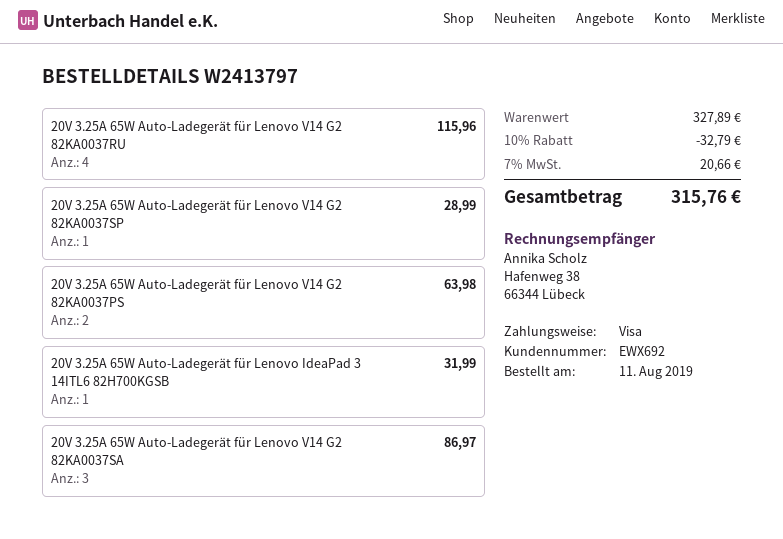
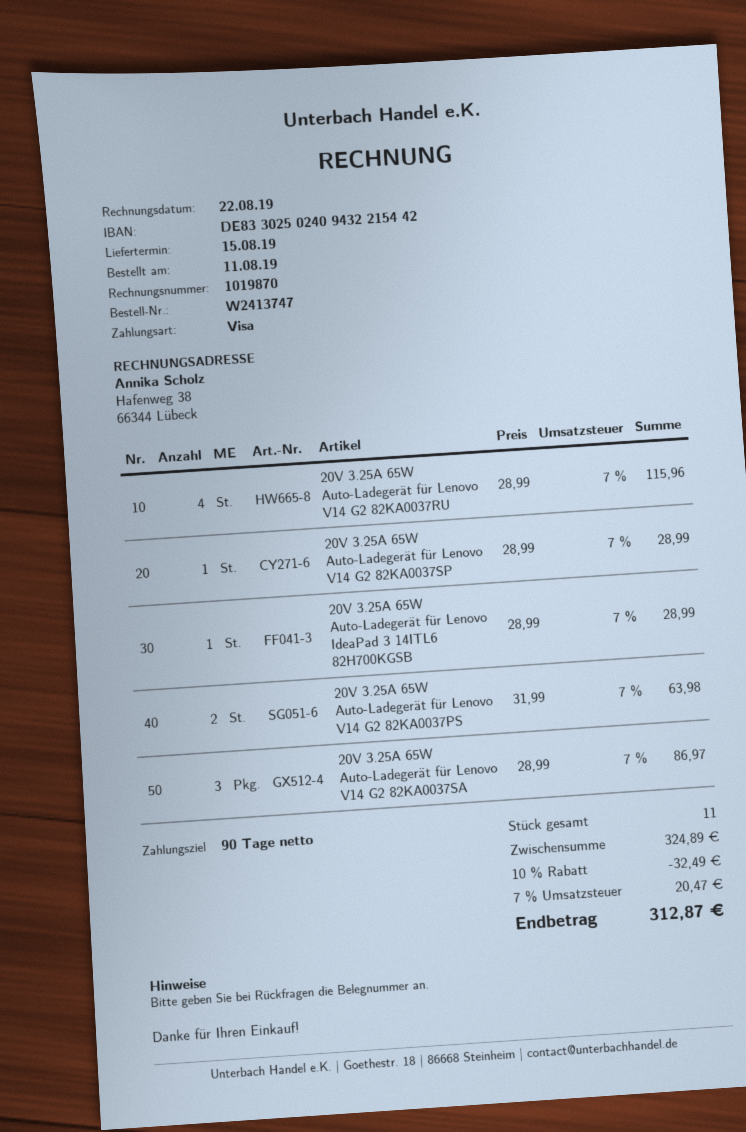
order number: W2413797 -> W2413747
20V 3.25A 65W Auto-Ladegerät für Lenovo IdeaPad 3 14ITL6 82H700KGSB: 1 for 31.99 -> 1 for 28.99
subtotal: 327.89 -> 324.89
discount: 10% = 32.79 -> 10% = 32.49
tax: 7% = 20.66 -> 7% = 20.47
total: 315.76 -> 312.87

